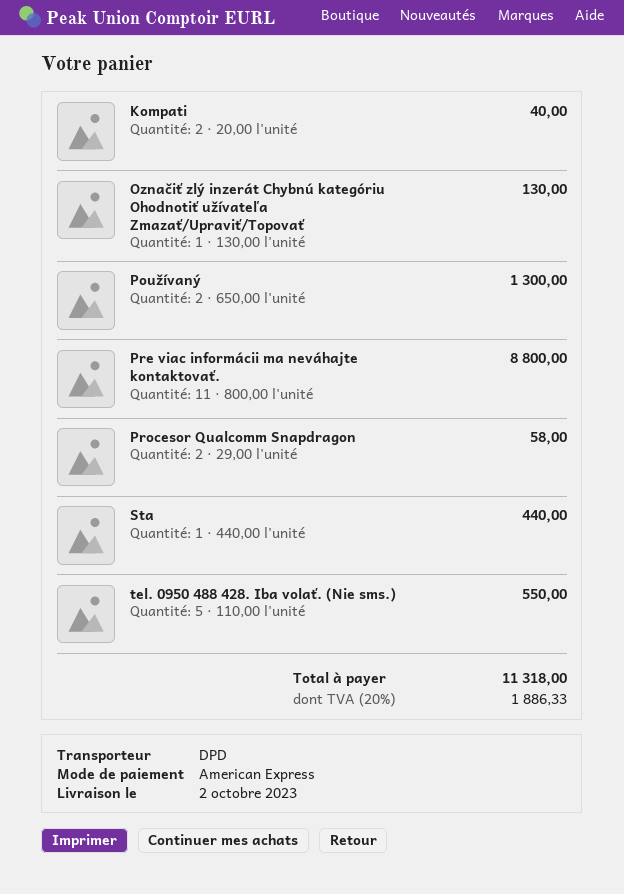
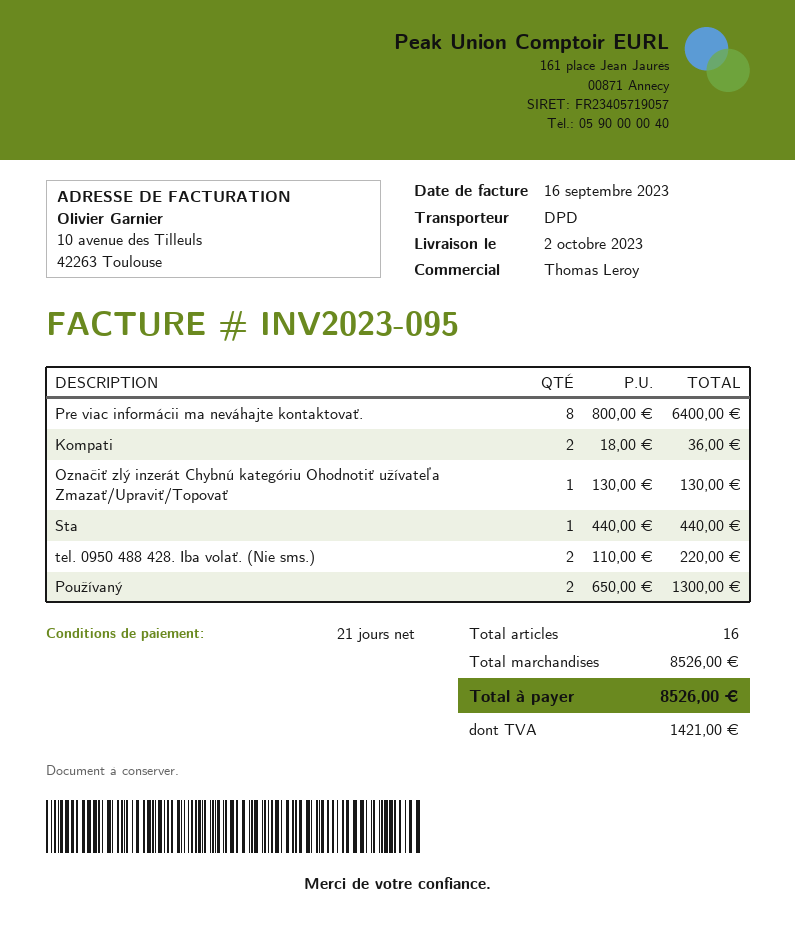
Kompati: 2 x 20.00 = 40.00 -> 2 x 18.00 = 36.00
Pre viac informácii ma neváhajte kontaktovať.: 11 x 800.00 = 8800.00 -> 8 x 800.00 = 6400.00
Procesor Qualcomm Snapdragon: 2 x 29.00 = 58.00 -> none
tel. 0950 488 428. Iba volať. (Nie sms.): 5 x 110.00 = 550.00 -> 2 x 110.00 = 220.00
tax: 1886.33 -> 1421.00
total: 11318.00 -> 8526.00

